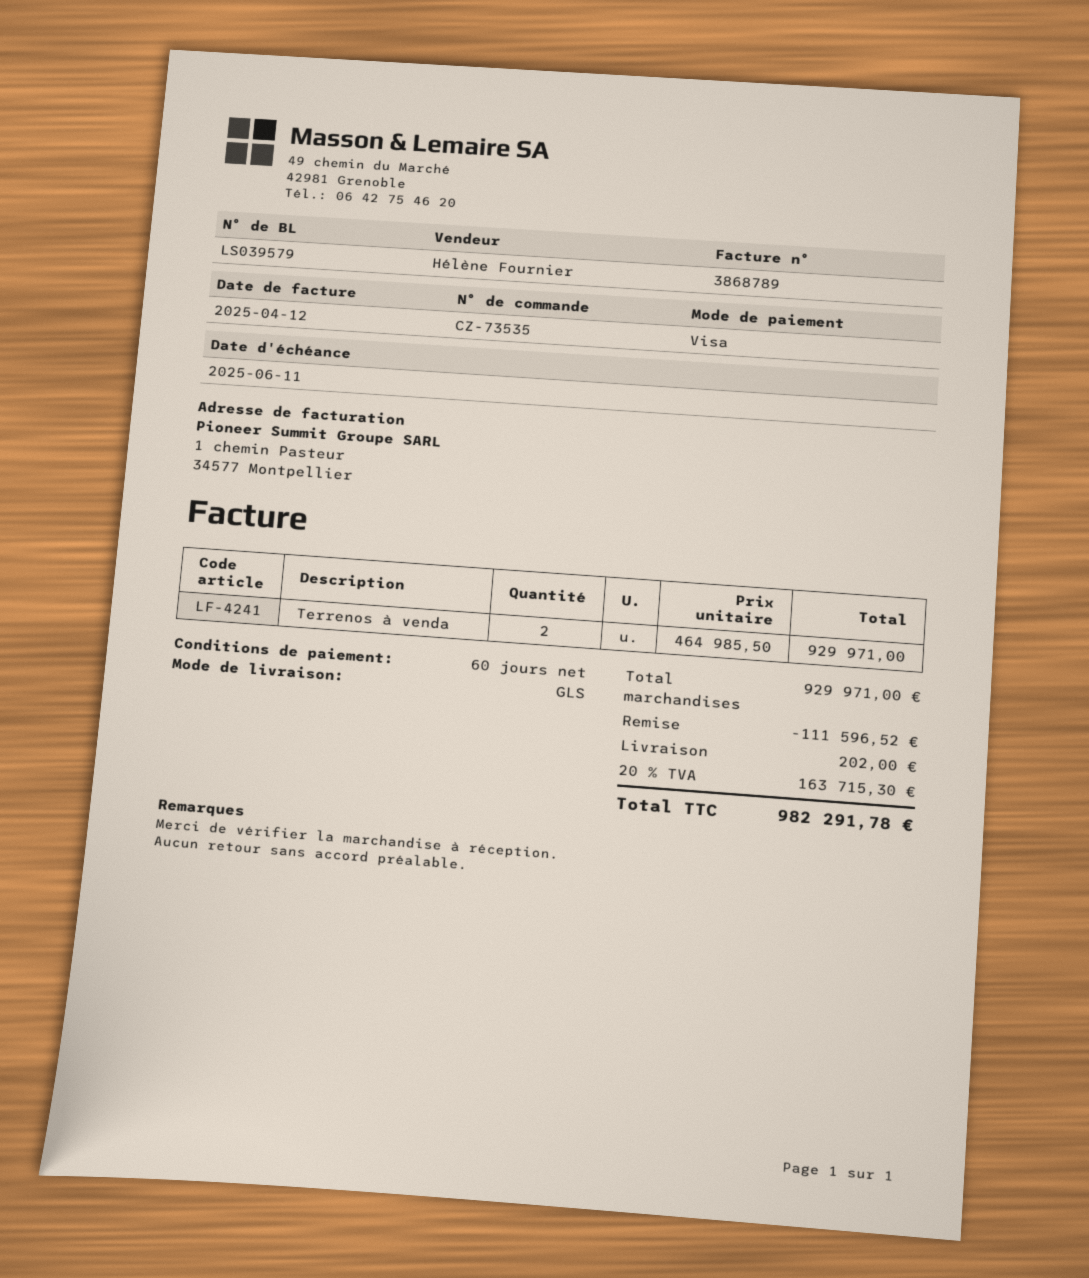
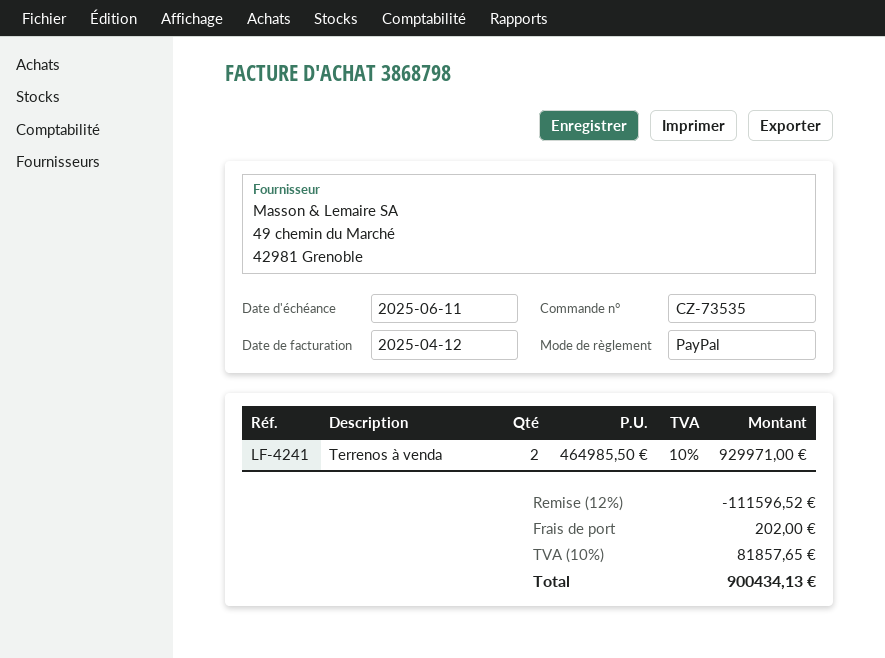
invoice number: 3868789 -> 3868798
payment method: Visa -> PayPal
tax: 20% = 163715.30 -> 10% = 81857.65
total: 982291.78 -> 900434.13

